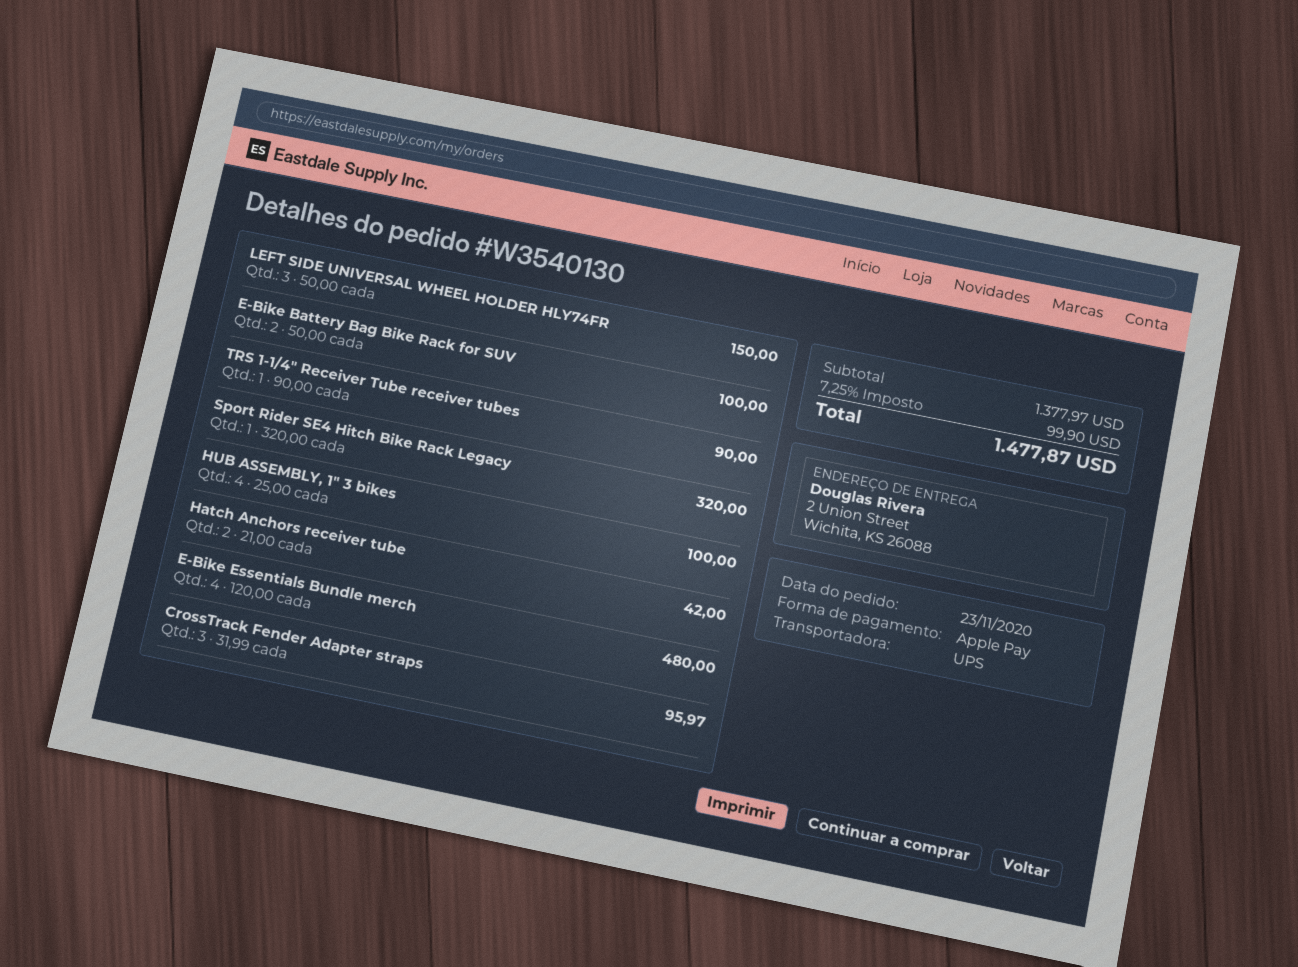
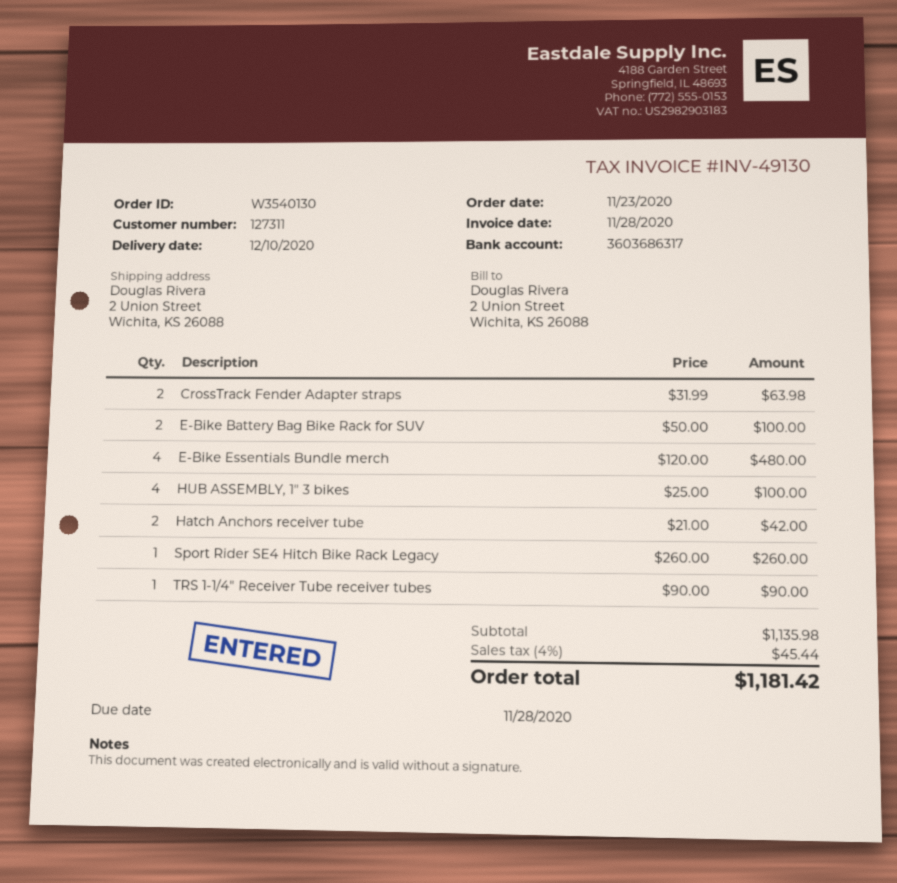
LEFT SIDE UNIVERSAL WHEEL HOLDER HLY74FR: 3 x 50.00 = 150.00 -> none
Sport Rider SE4 Hitch Bike Rack Legacy: 1 x 320.00 = 320.00 -> 1 x 260.00 = 260.00
CrossTrack Fender Adapter straps: 3 x 31.99 = 95.97 -> 2 x 31.99 = 63.98
subtotal: 1377.97 -> 1135.98
tax: 7.25% = 99.90 -> 4% = 45.44
total: 1477.87 -> 1181.42

